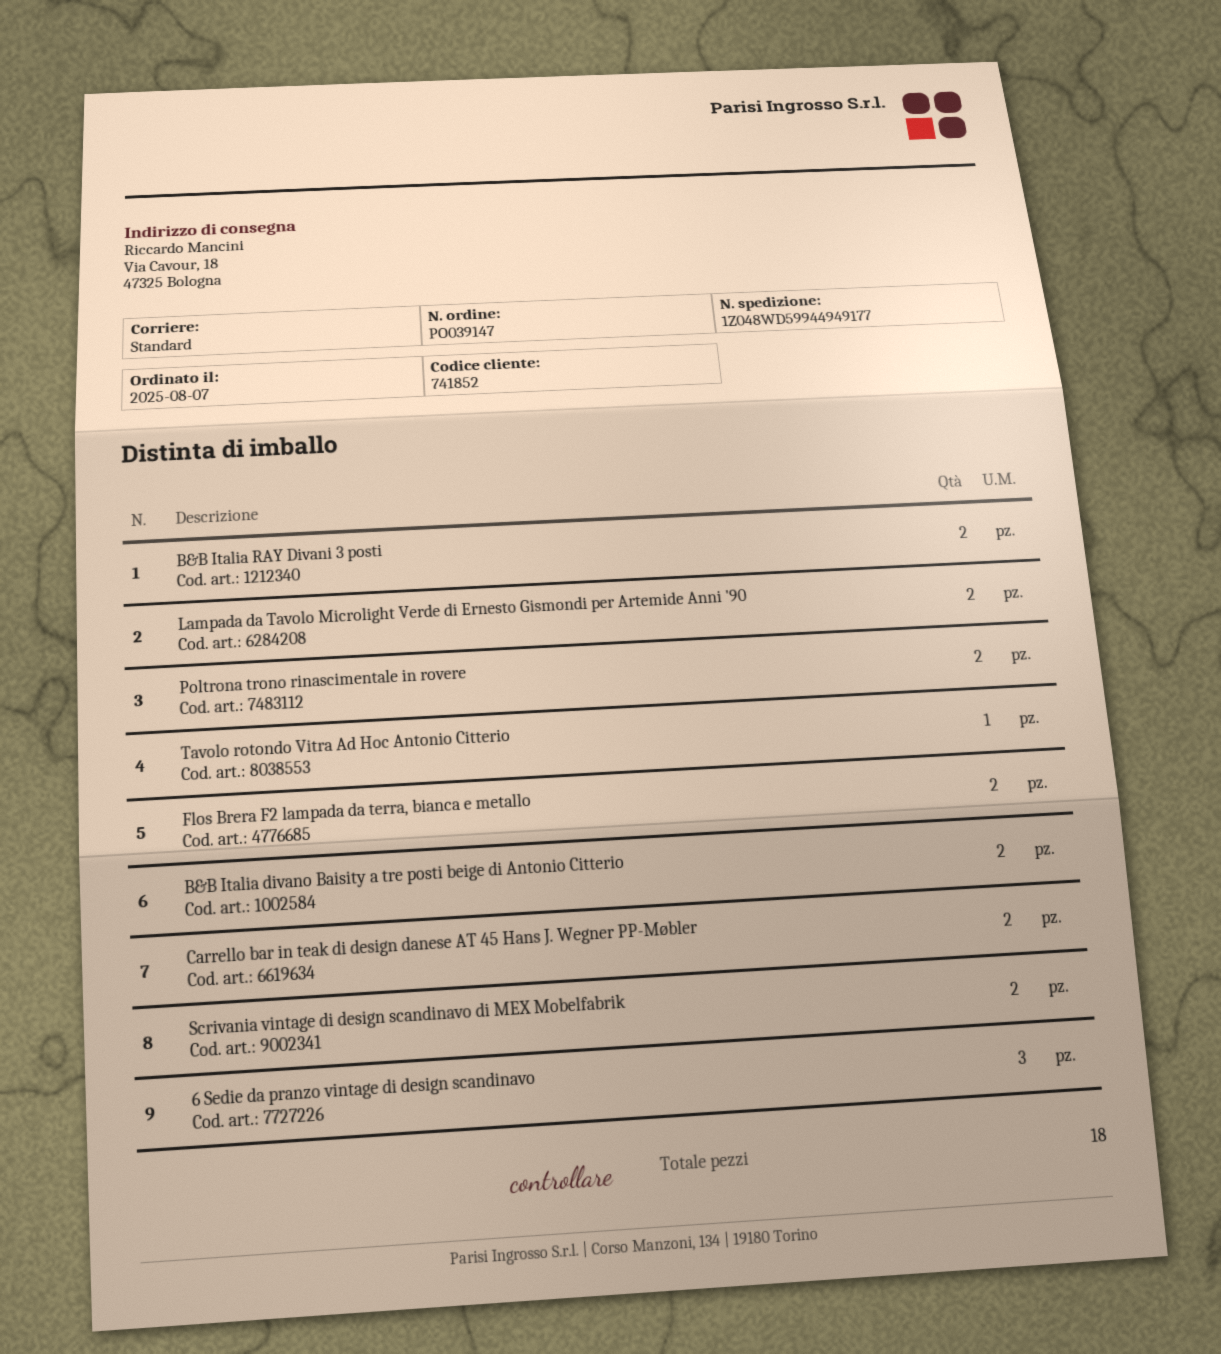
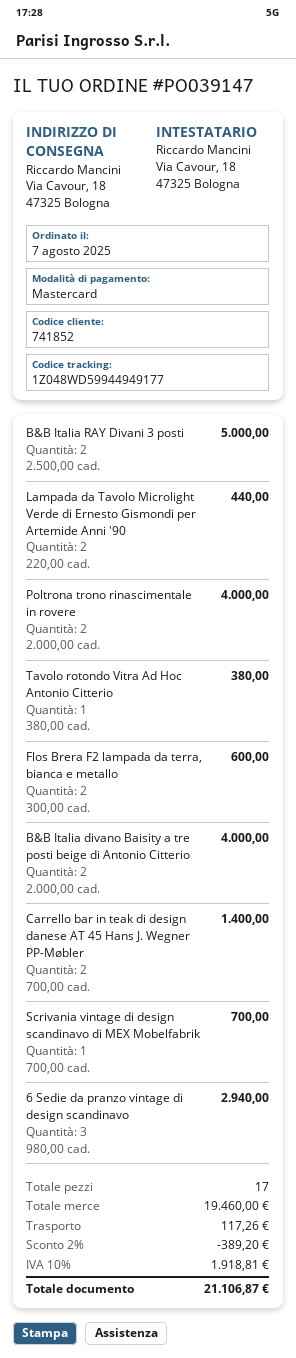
Scrivania vintage di design scandinavo di MEX Mobelfabrik: 2 -> 1
total quantity: 18 -> 17

